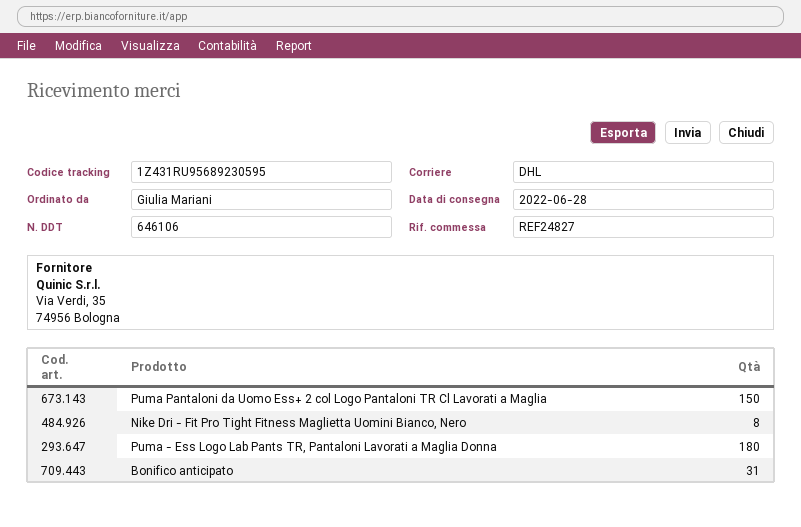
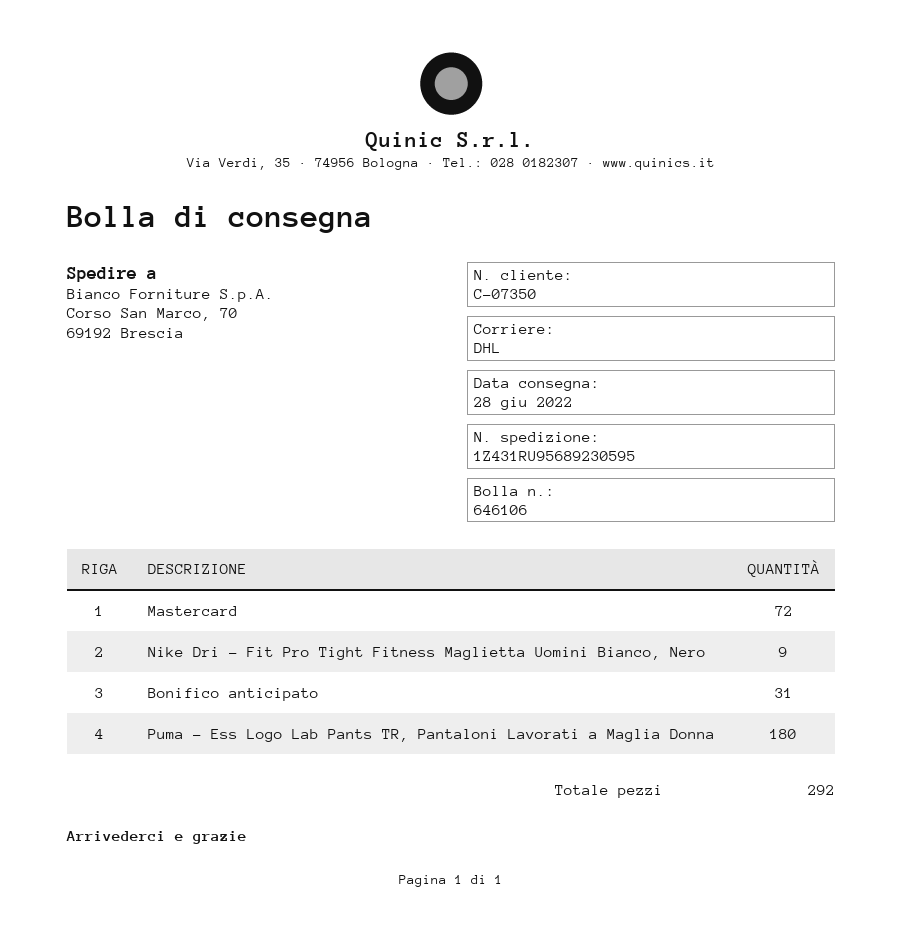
Puma Pantaloni da Uomo Ess+ 2 col Logo Pantaloni TR Cl Lavorati a Maglia: 150 -> none
Nike Dri - Fit Pro Tight Fitness Maglietta Uomini Bianco, Nero: 8 -> 9
Mastercard: none -> 72

